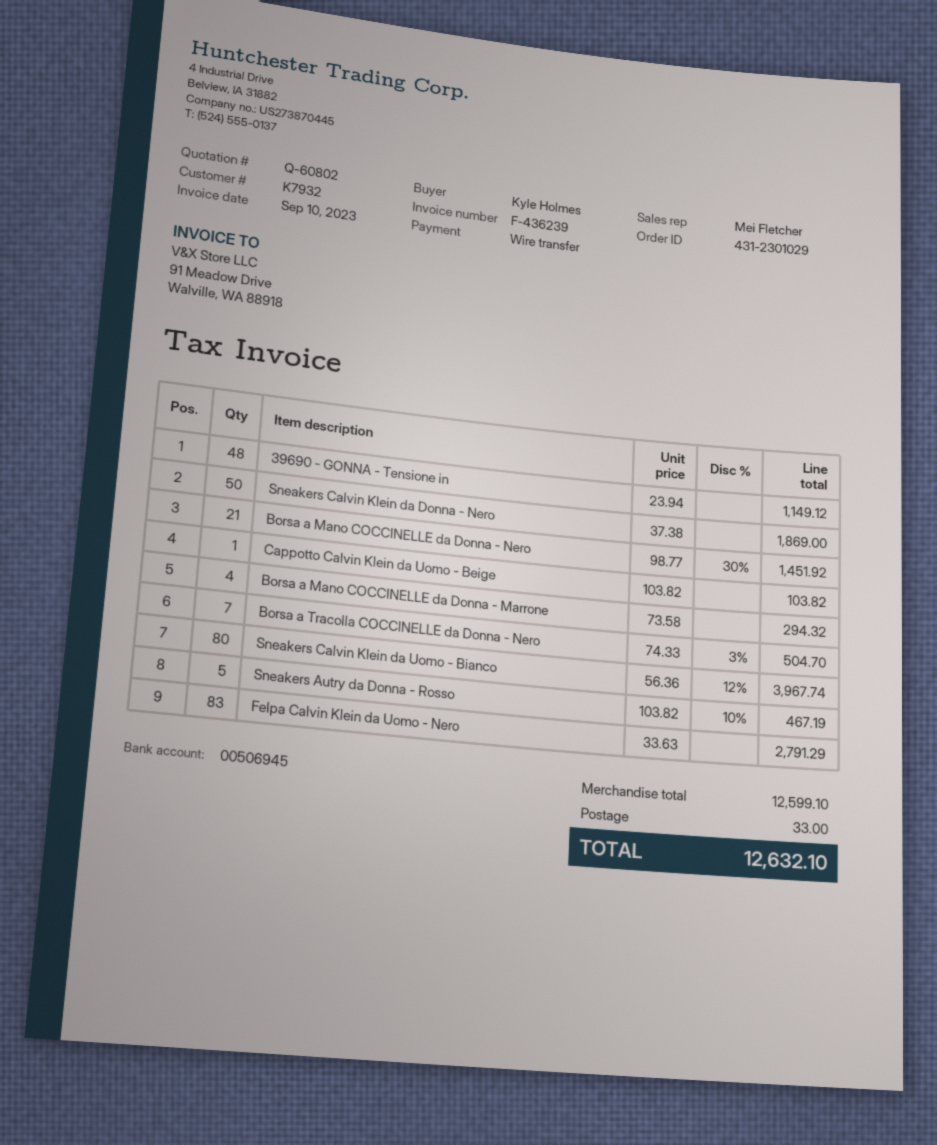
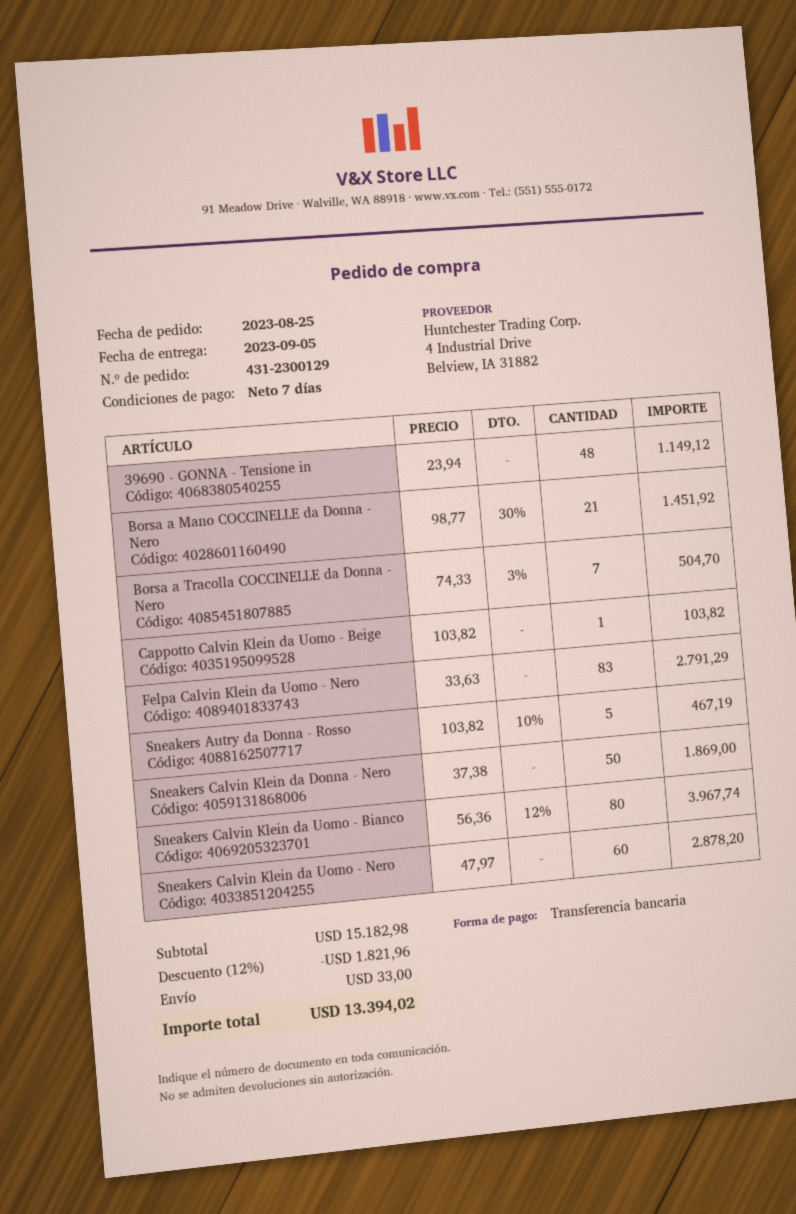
order number: 431-2301029 -> 431-2300129
Borsa a Mano COCCINELLE da Donna - Marrone: 4 x 73.58 = 294.32 -> none
Sneakers Calvin Klein da Uomo - Nero: none -> 60 x 47.97 = 2878.20
subtotal: 12599.10 -> 15182.98
discount: none -> 12% = 1821.96
total: 12632.10 -> 13394.02

